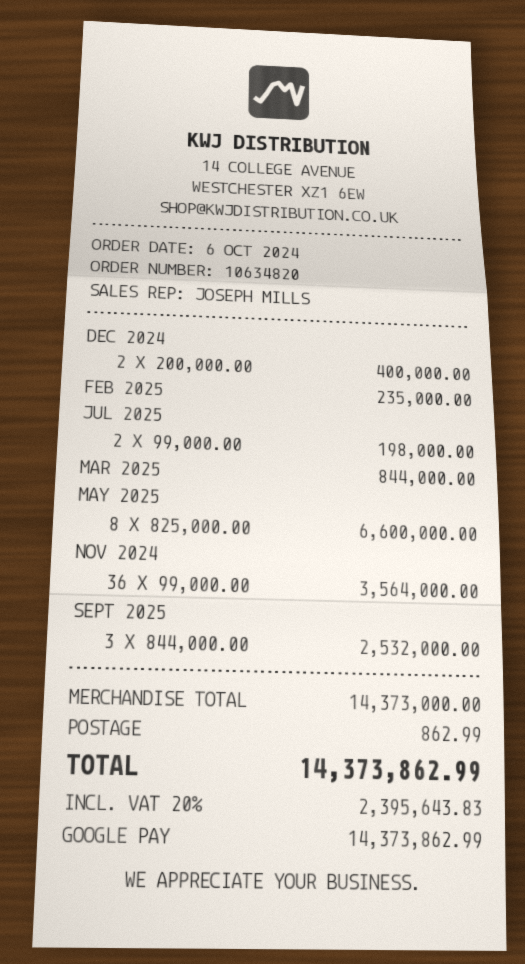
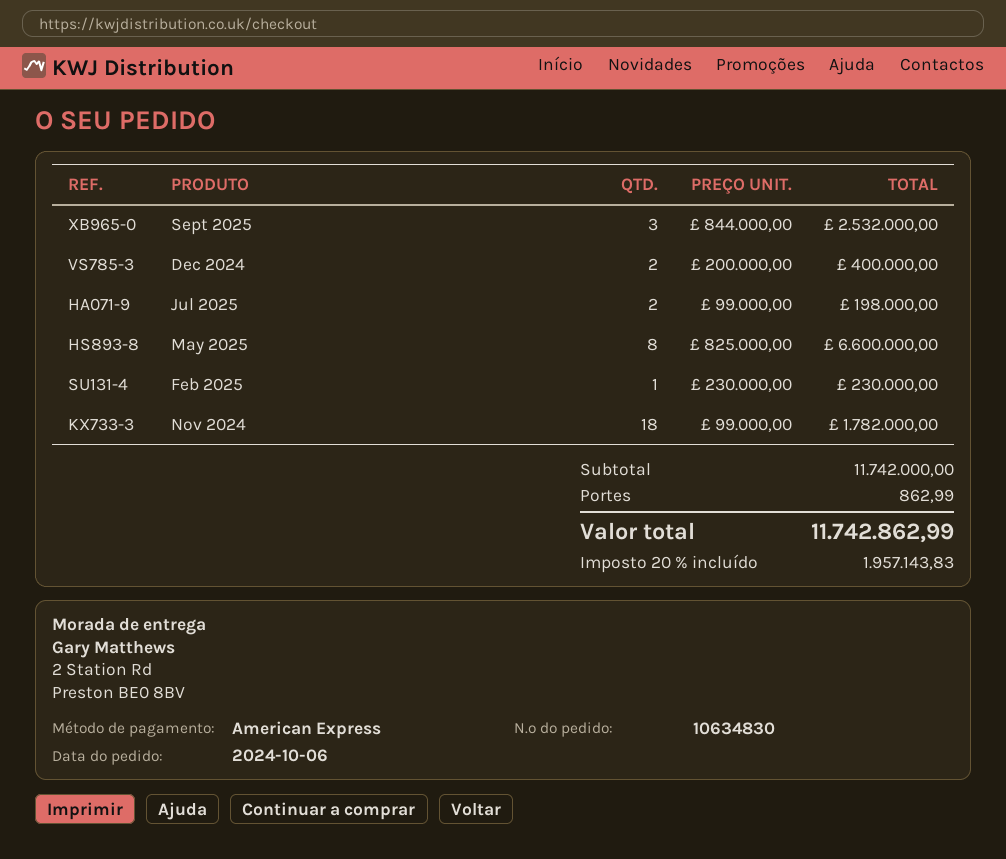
order number: 10634820 -> 10634830
payment method: Google Pay -> American Express
FEB 2025: 1 x 235000.00 = 235000.00 -> 1 x 230000.00 = 230000.00
MAR 2025: 1 x 844000.00 = 844000.00 -> none
NOV 2024: 36 x 99000.00 = 3564000.00 -> 18 x 99000.00 = 1782000.00
subtotal: 14373000.00 -> 11742000.00
tax: 20% = 2395643.83 -> 20% = 1957143.83
total: 14373862.99 -> 11742862.99

